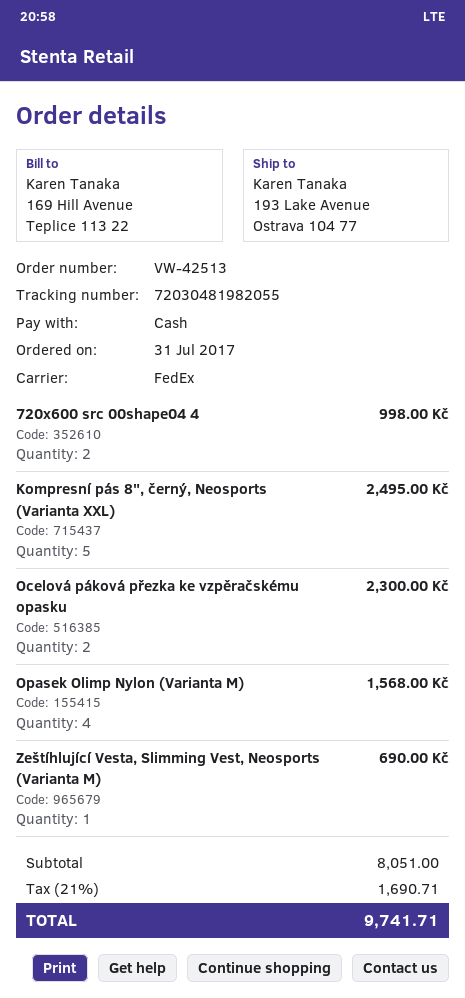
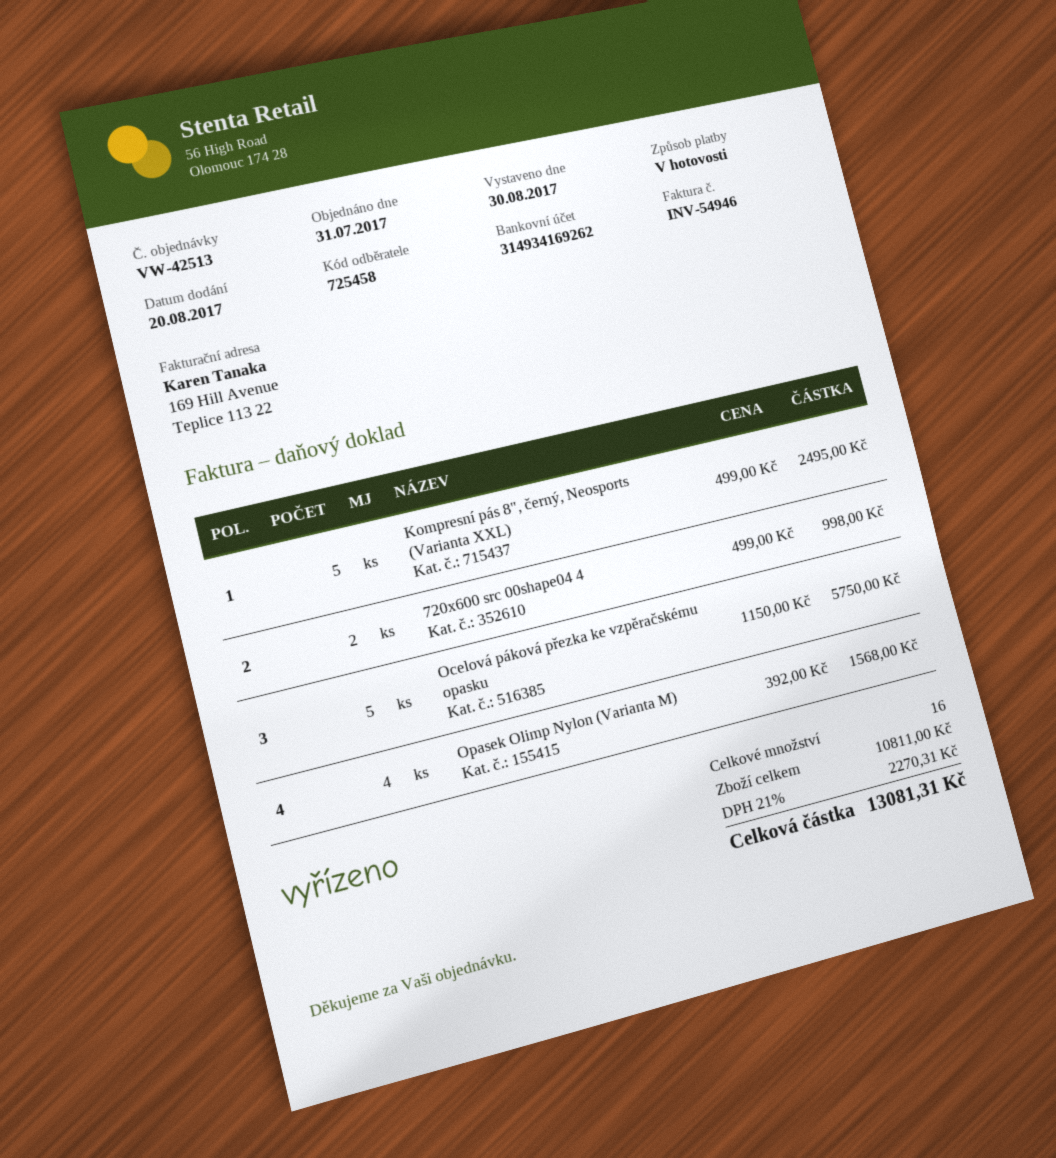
Ocelová páková přezka ke vzpěračskému opasku: 2 for 2300.00 -> 5 for 5750.00
Zeštíhlující Vesta, Slimming Vest, Neosports (Varianta M): 1 for 690.00 -> none
subtotal: 8051.00 -> 10811.00
tax: 21% = 1690.71 -> 21% = 2270.31
total: 9741.71 -> 13081.31

